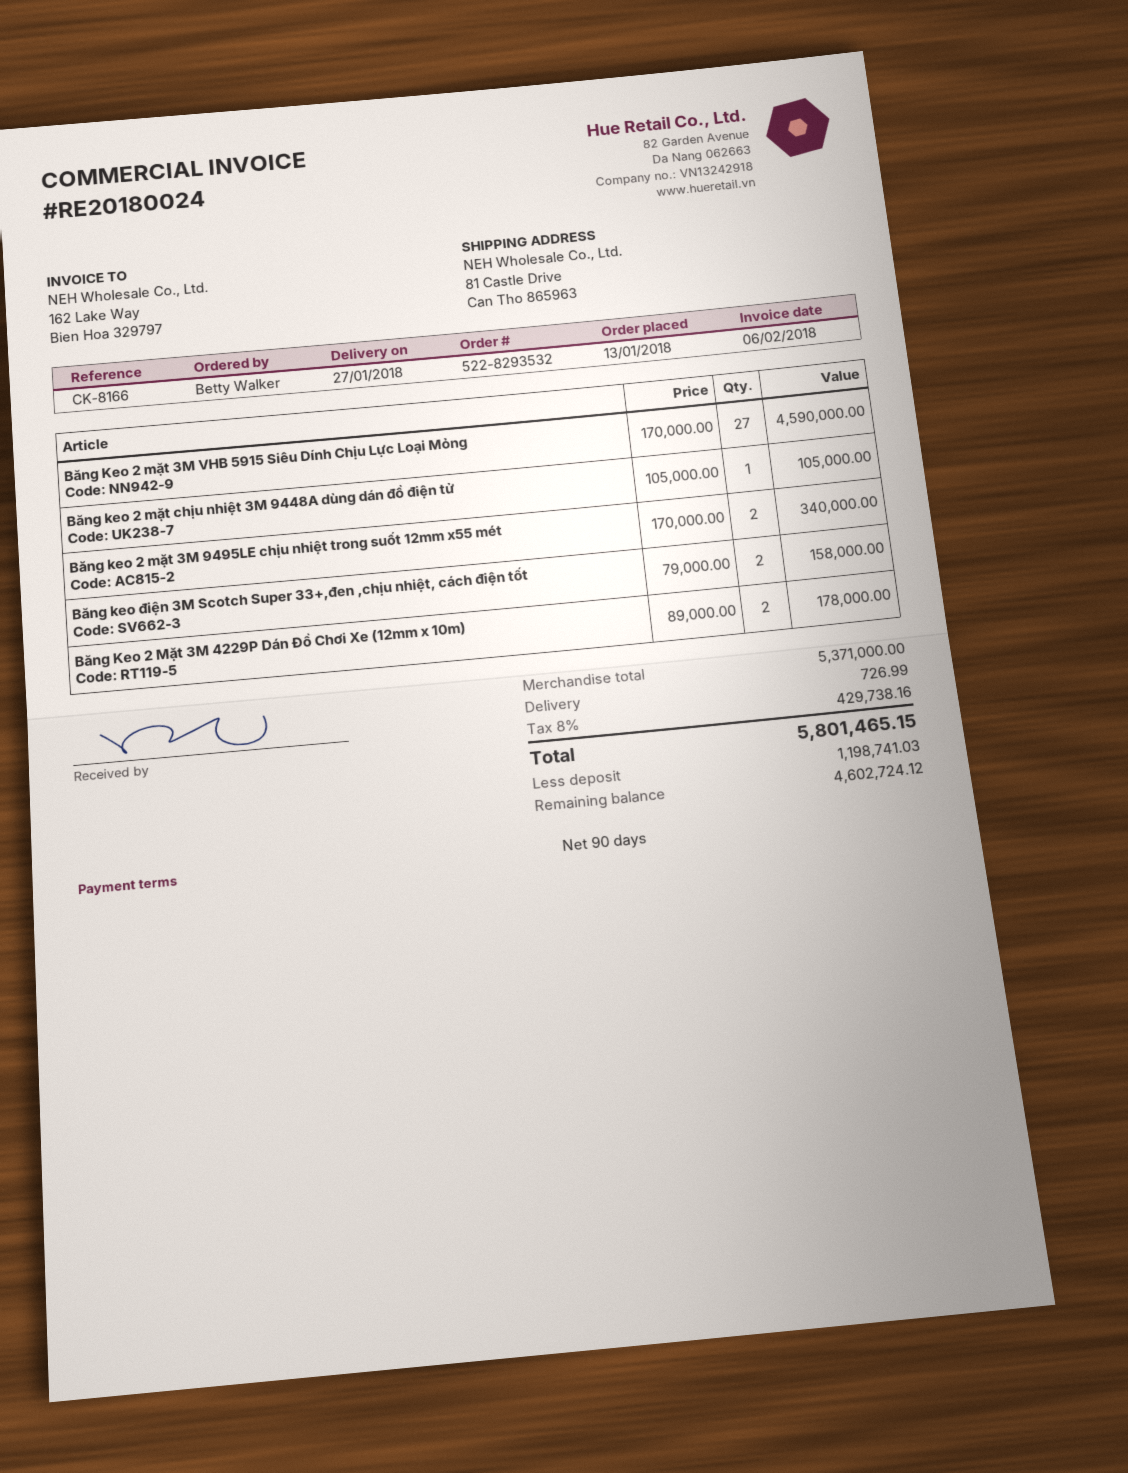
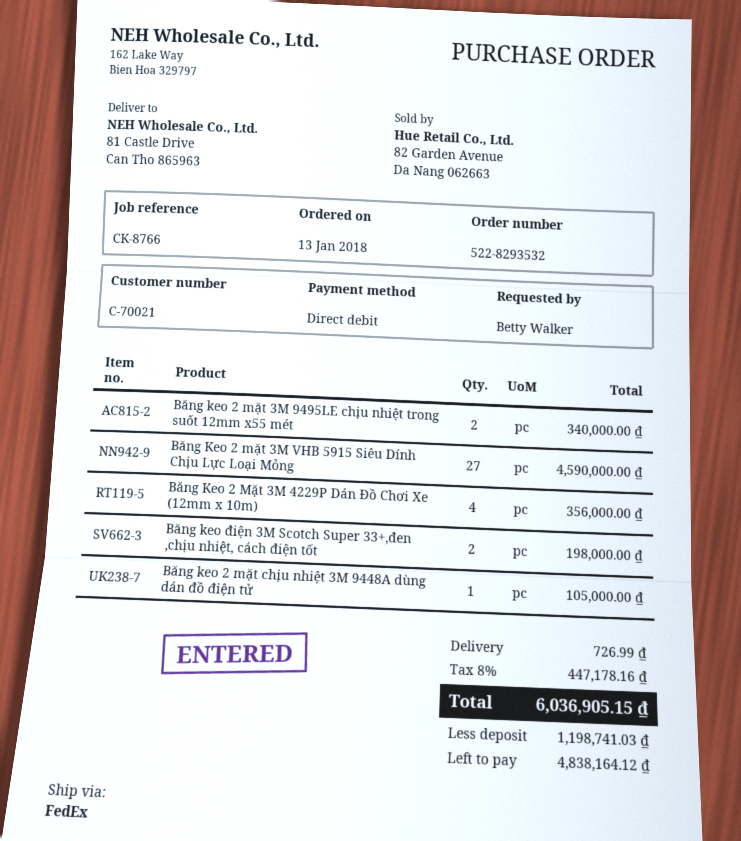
reference: CK-8166 -> CK-8766
Băng keo điện 3M Scotch Super 33+,đen ,chịu nhiệt, cách điện tốt: 2 for 158000.00 -> 2 for 198000.00
Băng Keo 2 Mặt 3M 4229P Dán Đồ Chơi Xe (12mm x 10m): 2 for 178000.00 -> 4 for 356000.00
tax: 8% = 429738.16 -> 8% = 447178.16
total: 5801465.15 -> 6036905.15
balance: 4602724.12 -> 4838164.12

